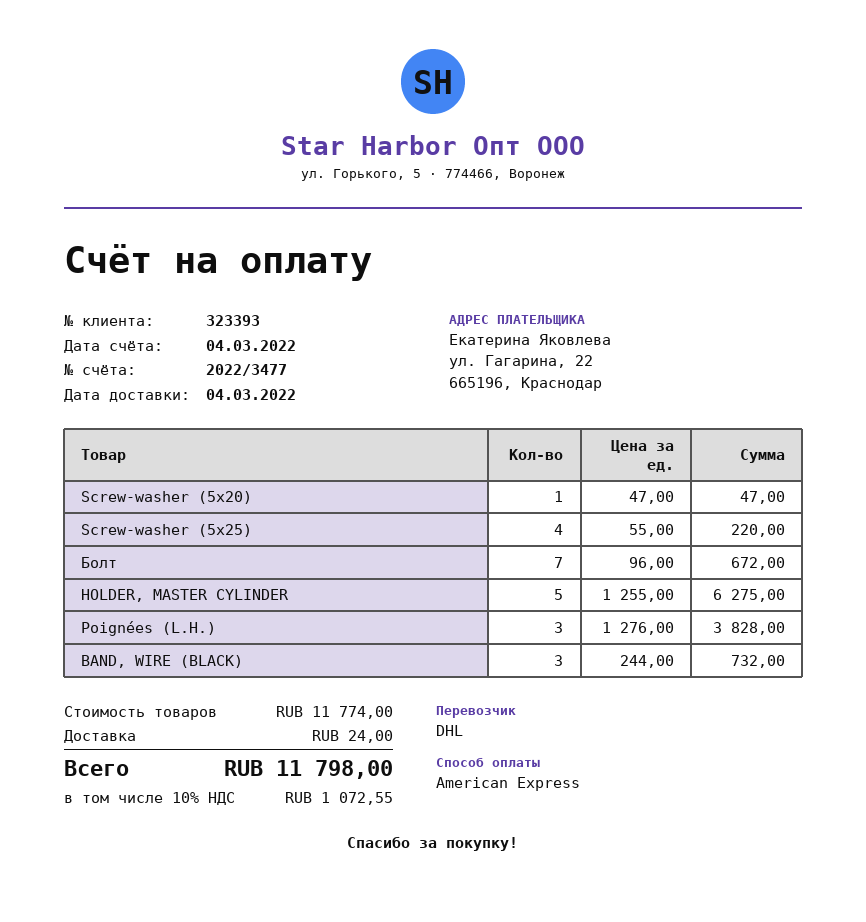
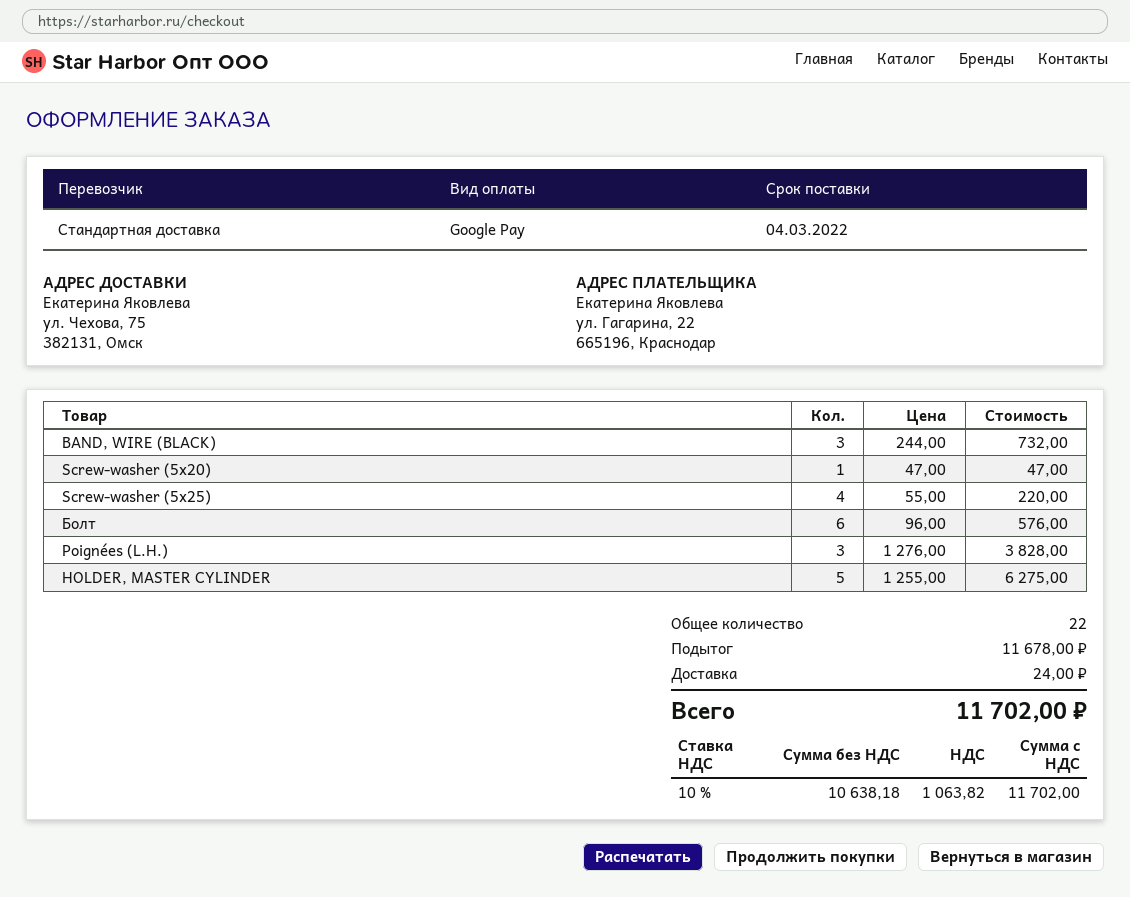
payment method: American Express -> Google Pay
shipping method: DHL -> standard
Болт: 7 x 96.00 = 672.00 -> 6 x 96.00 = 576.00
subtotal: 11774.00 -> 11678.00
tax: 10% = 1072.55 -> 10% = 1063.82
total: 11798.00 -> 11702.00

